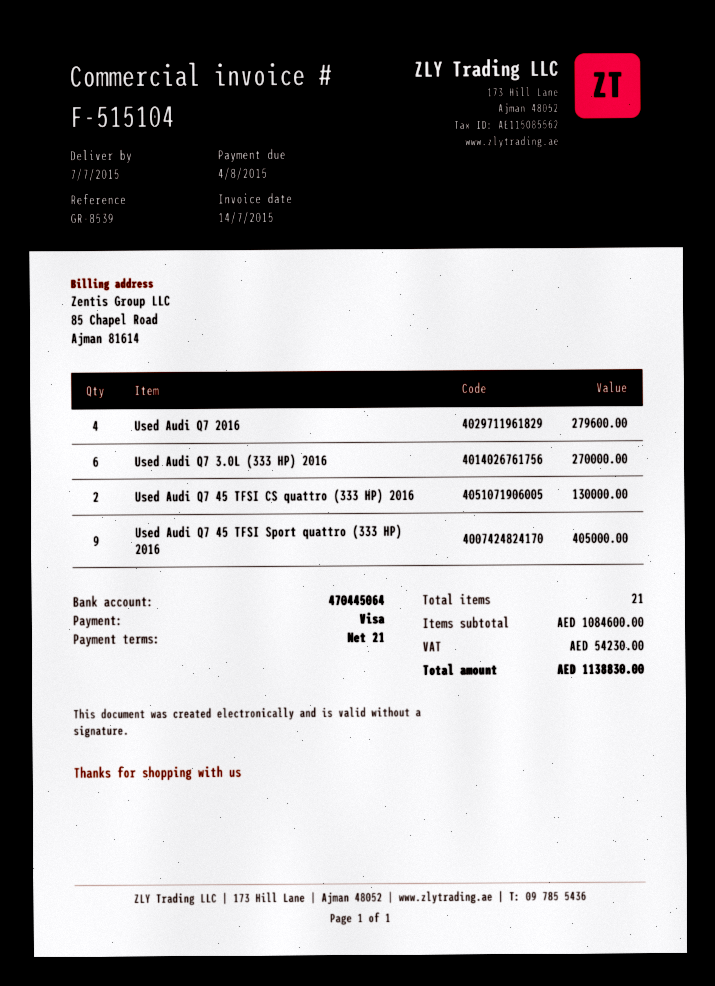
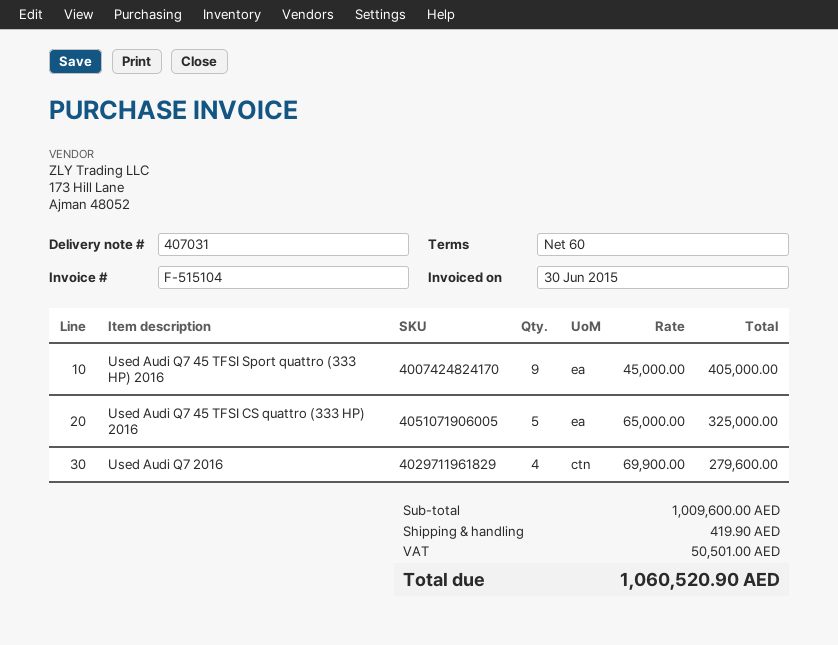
invoice date: 2015-07-14 -> 2015-06-30
payment terms: 21 days -> 60 days
Used Audi Q7 3.0L (333 HP) 2016: 6 for 270000.00 -> none
Used Audi Q7 45 TFSI CS quattro (333 HP) 2016: 2 for 130000.00 -> 5 for 325000.00
subtotal: 1084600.00 -> 1009600.00
shipping: none -> 419.90
tax: 54230.00 -> 50501.00
total: 1138830.00 -> 1060520.90

